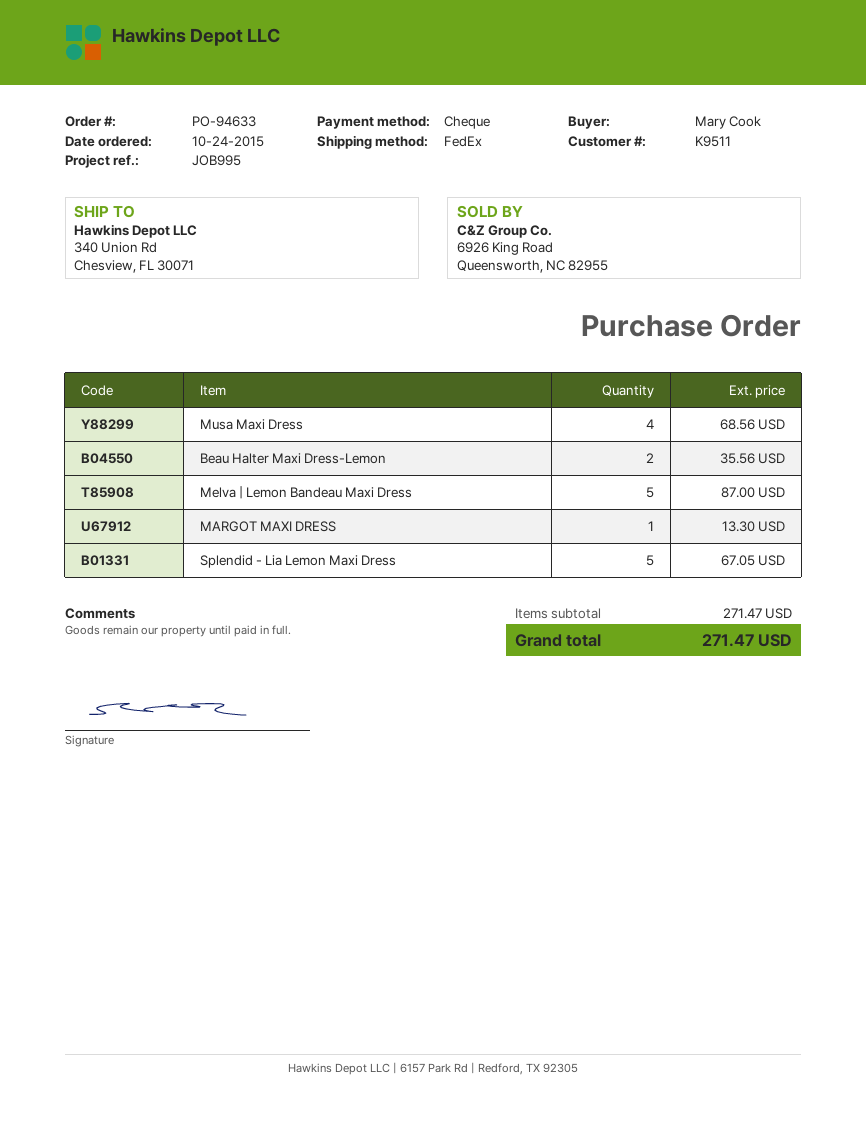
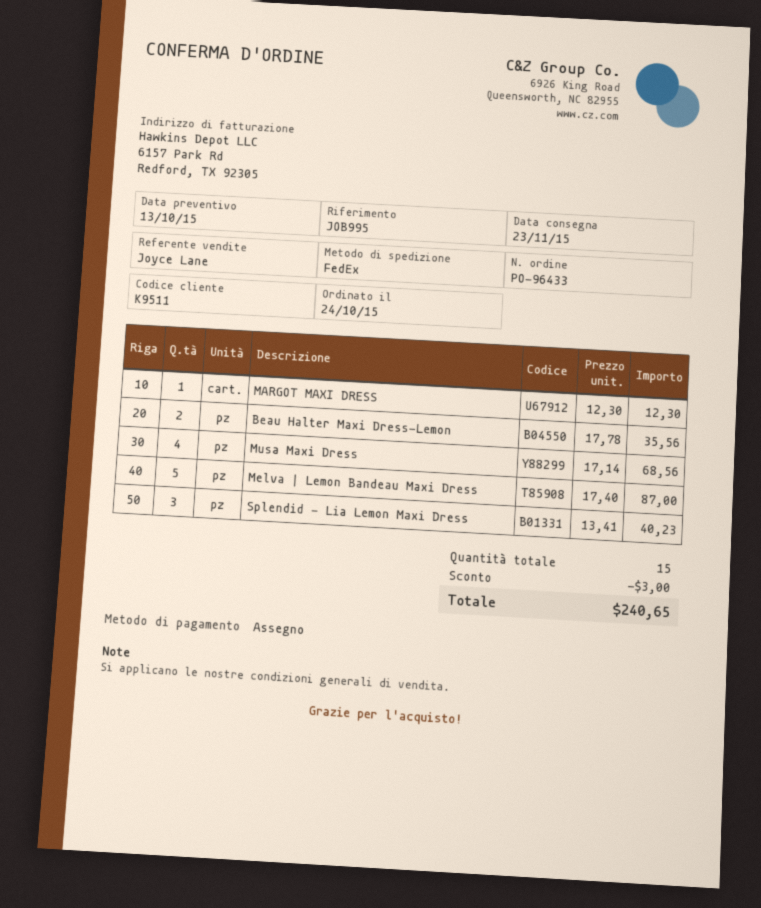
order number: PO-94633 -> PO-96433
MARGOT MAXI DRESS: 1 for 13.30 -> 1 for 12.30
Splendid - Lia Lemon Maxi Dress: 5 for 67.05 -> 3 for 40.23
discount: none -> 3.00
total: 271.47 -> 240.65

